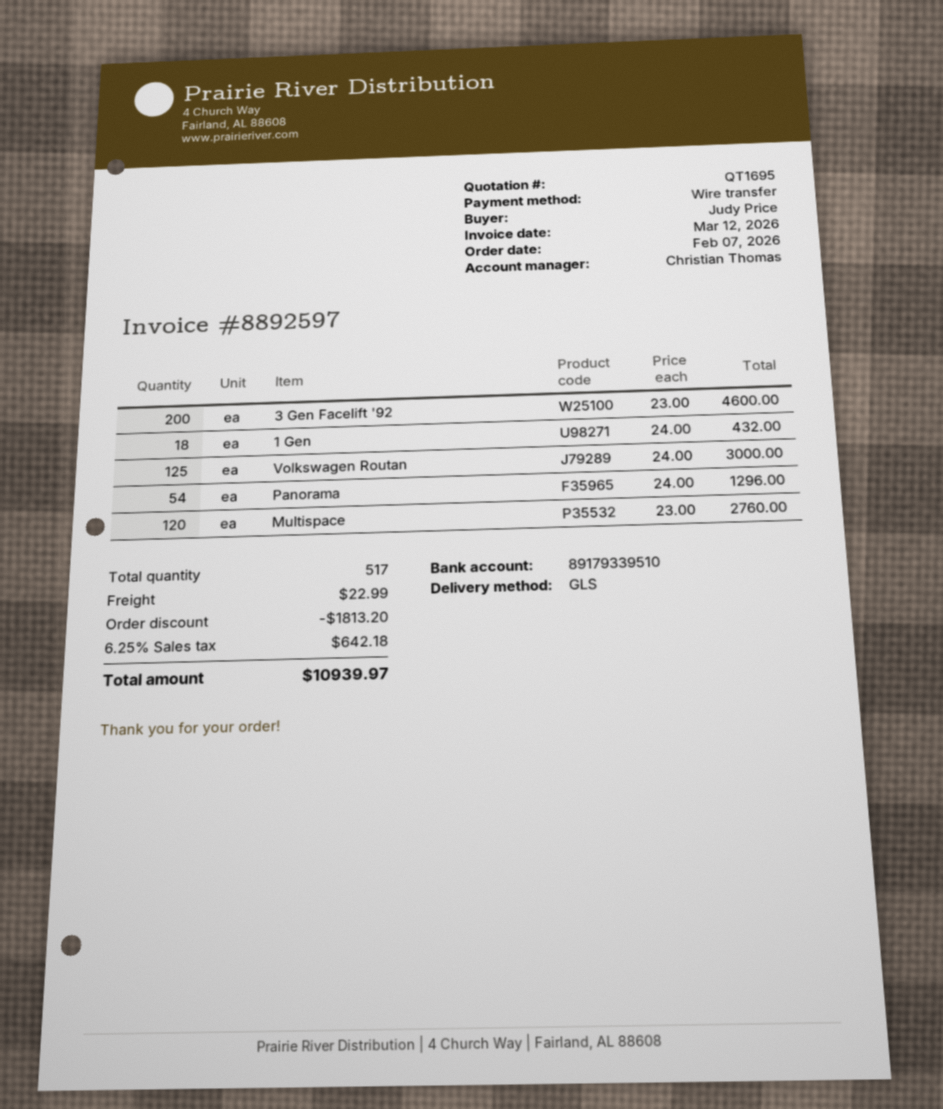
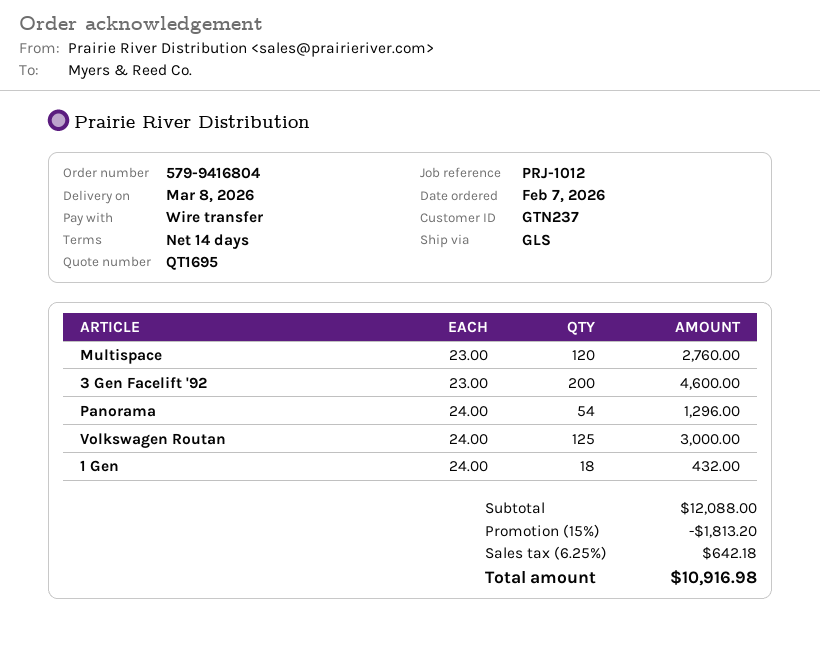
shipping: 22.99 -> none
total: 10939.97 -> 10916.98

